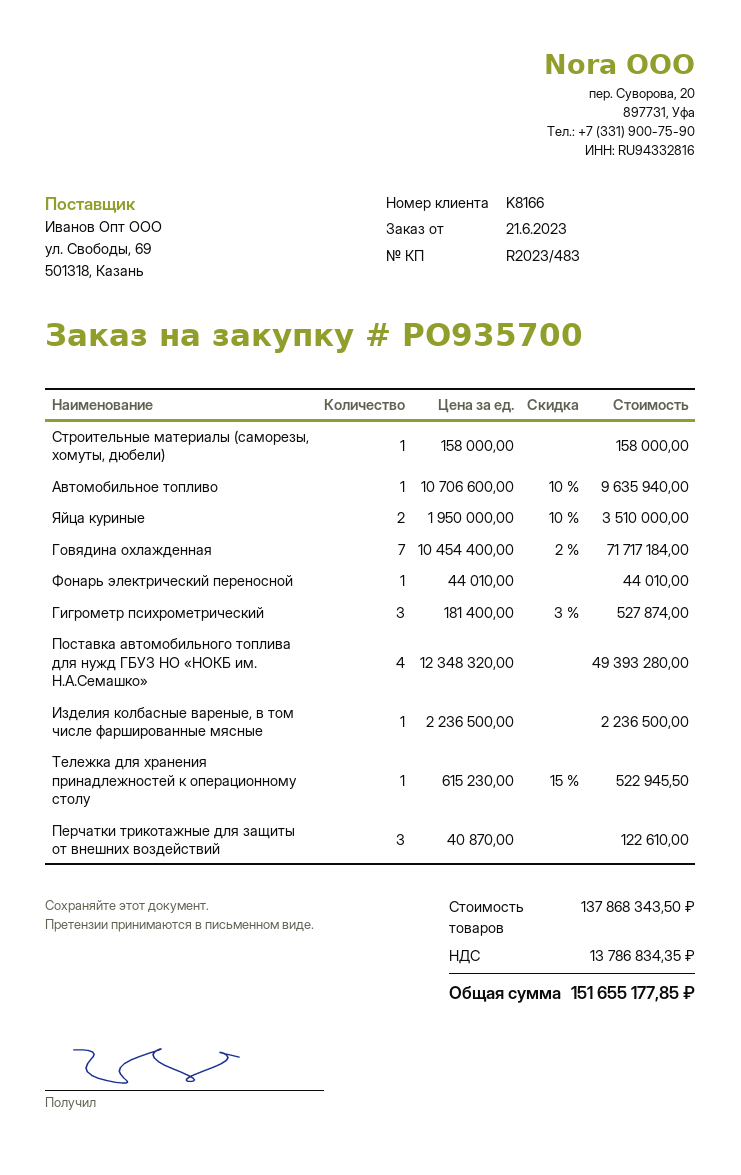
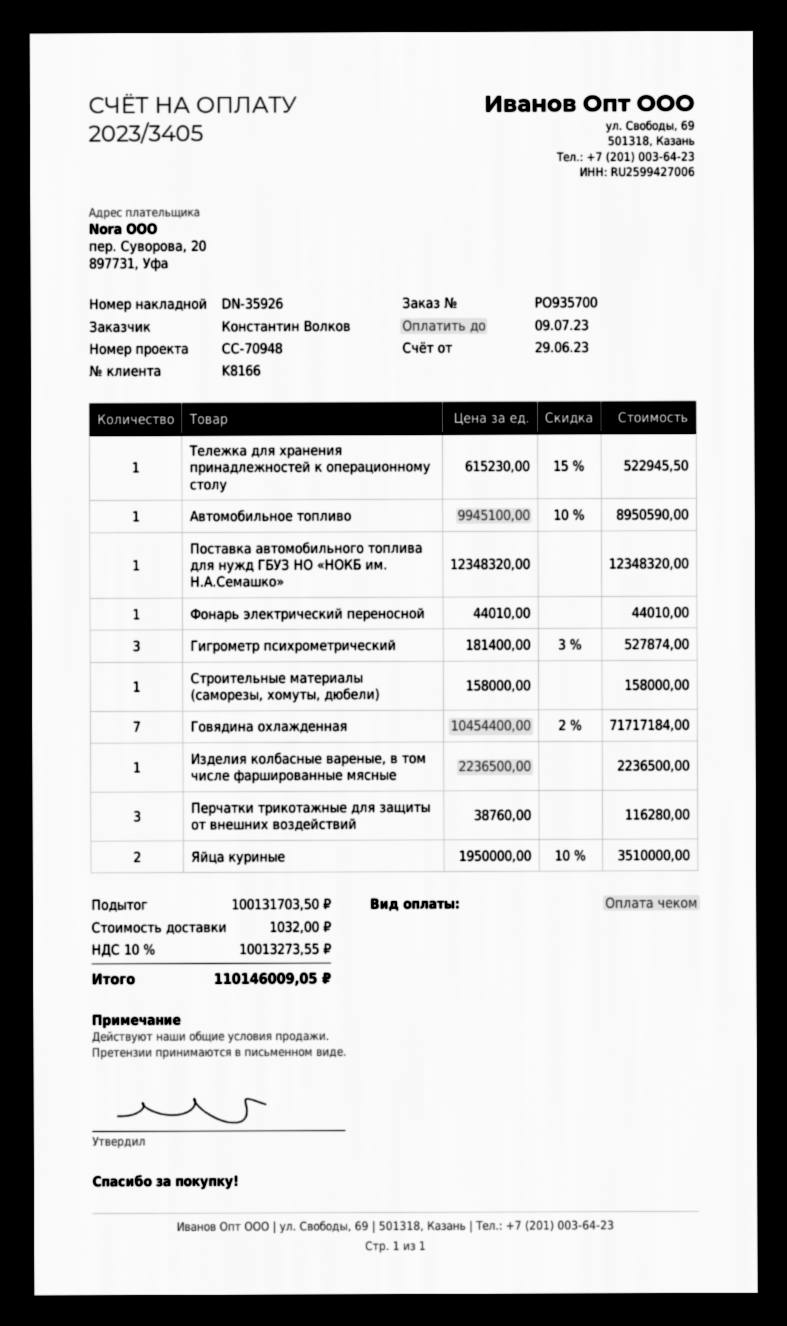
Автомобильное топливо: 1 x 10706600.00 - 10% = 9635940.00 -> 1 x 9945100.00 - 10% = 8950590.00
Поставка автомобильного топлива для нужд ГБУЗ НО «НОКБ им. Н.А.Семашко»: 4 x 12348320.00 = 49393280.00 -> 1 x 12348320.00 = 12348320.00
Перчатки трикотажные для защиты от внешних воздействий: 3 x 40870.00 = 122610.00 -> 3 x 38760.00 = 116280.00
subtotal: 137868343.50 -> 100131703.50
shipping: none -> 1032.00
tax: 13786834.35 -> 10013273.55
total: 151655177.85 -> 110146009.05

